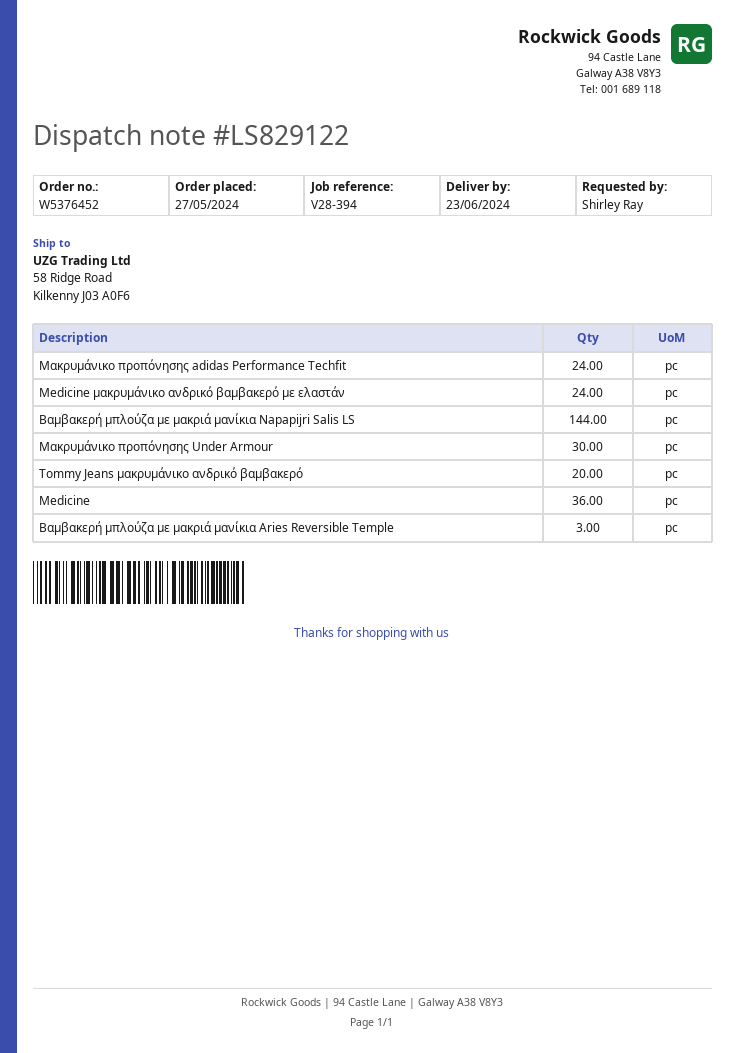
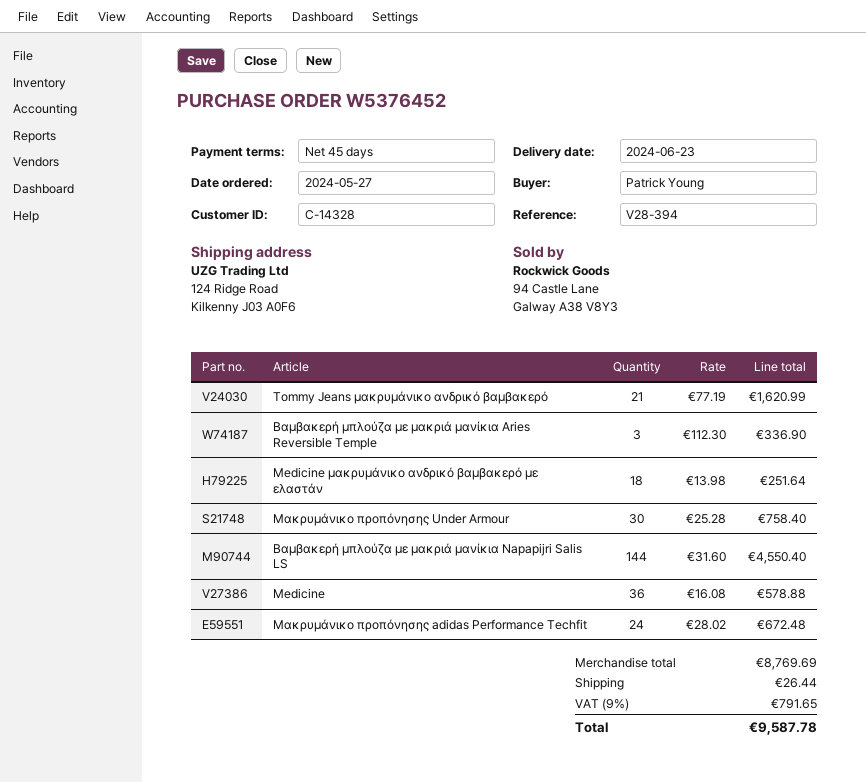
ordered by: Shirley Ray -> Patrick Young
ship to: 58 Ridge Road, Kilkenny J03 A0F6 -> 124 Ridge Road, Kilkenny J03 A0F6
Medicine μακρυμάνικο ανδρικό βαμβακερό με ελαστάν: 24 -> 18
Tommy Jeans μακρυμάνικο ανδρικό βαμβακερό: 20 -> 21

